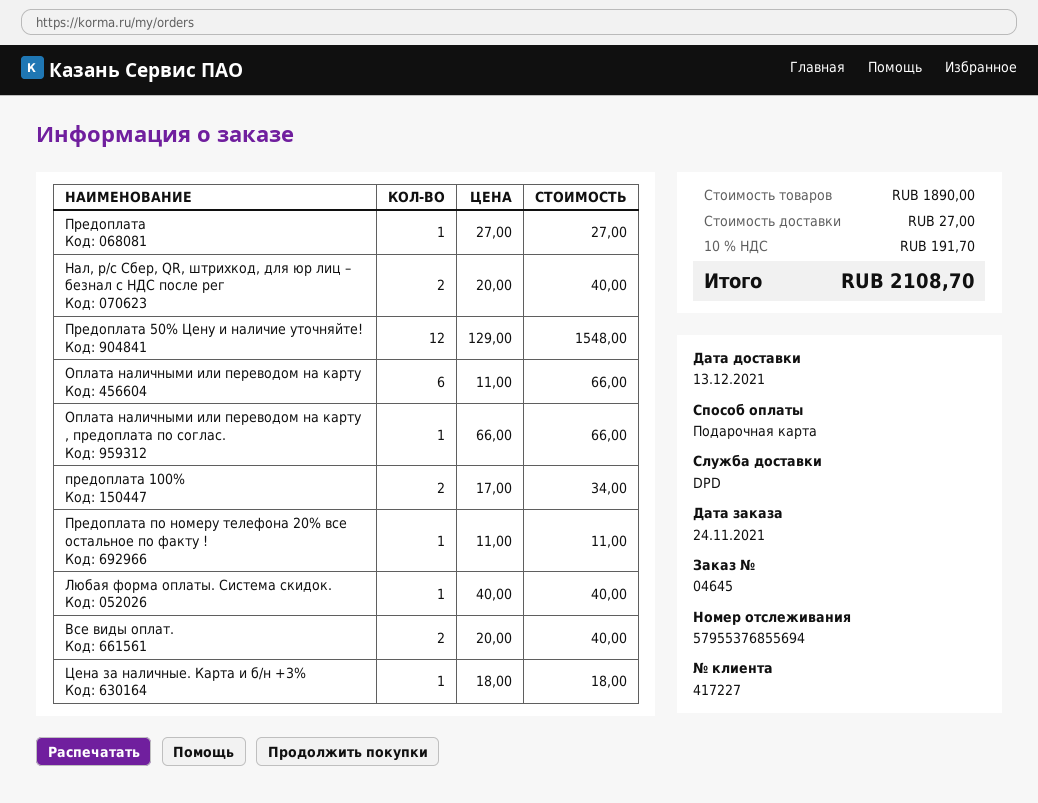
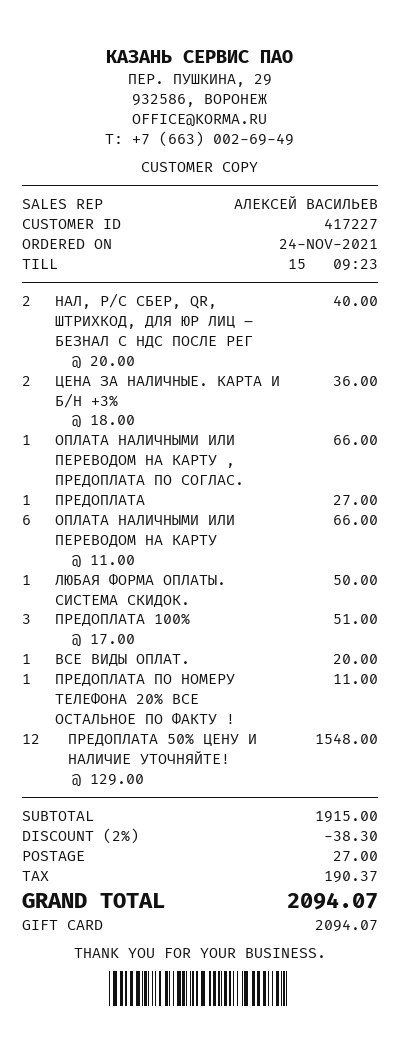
предоплата 100%: 2 x 17.00 = 34.00 -> 3 x 17.00 = 51.00
Любая форма оплаты. Система скидок.: 1 x 40.00 = 40.00 -> 1 x 50.00 = 50.00
Все виды оплат.: 2 x 20.00 = 40.00 -> 1 x 20.00 = 20.00
Цена за наличные. Карта и б/н +3%: 1 x 18.00 = 18.00 -> 2 x 18.00 = 36.00
subtotal: 1890.00 -> 1915.00
discount: none -> 2% = 38.30
tax: 191.70 -> 190.37
total: 2108.70 -> 2094.07

